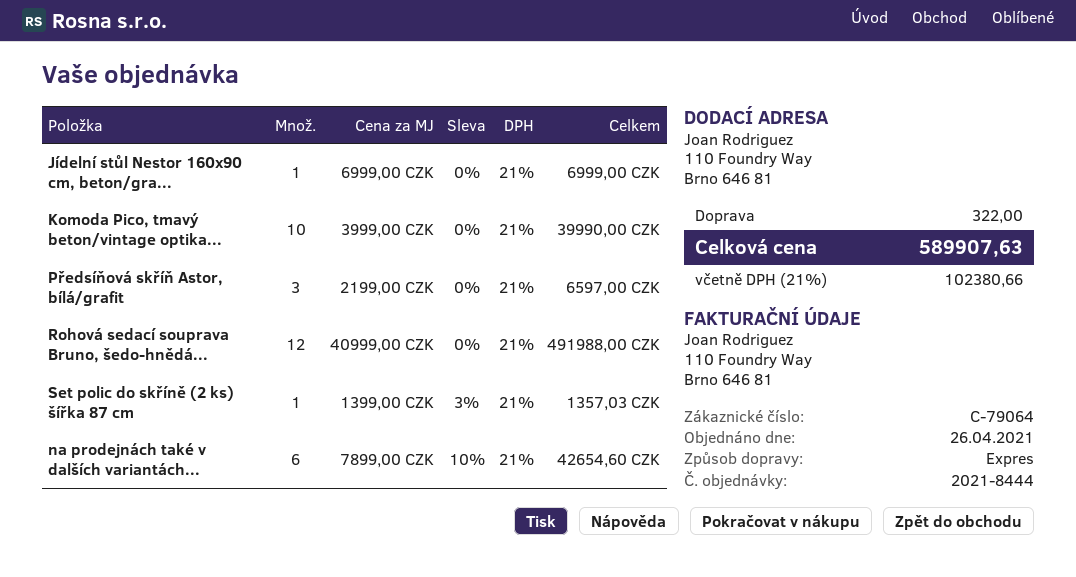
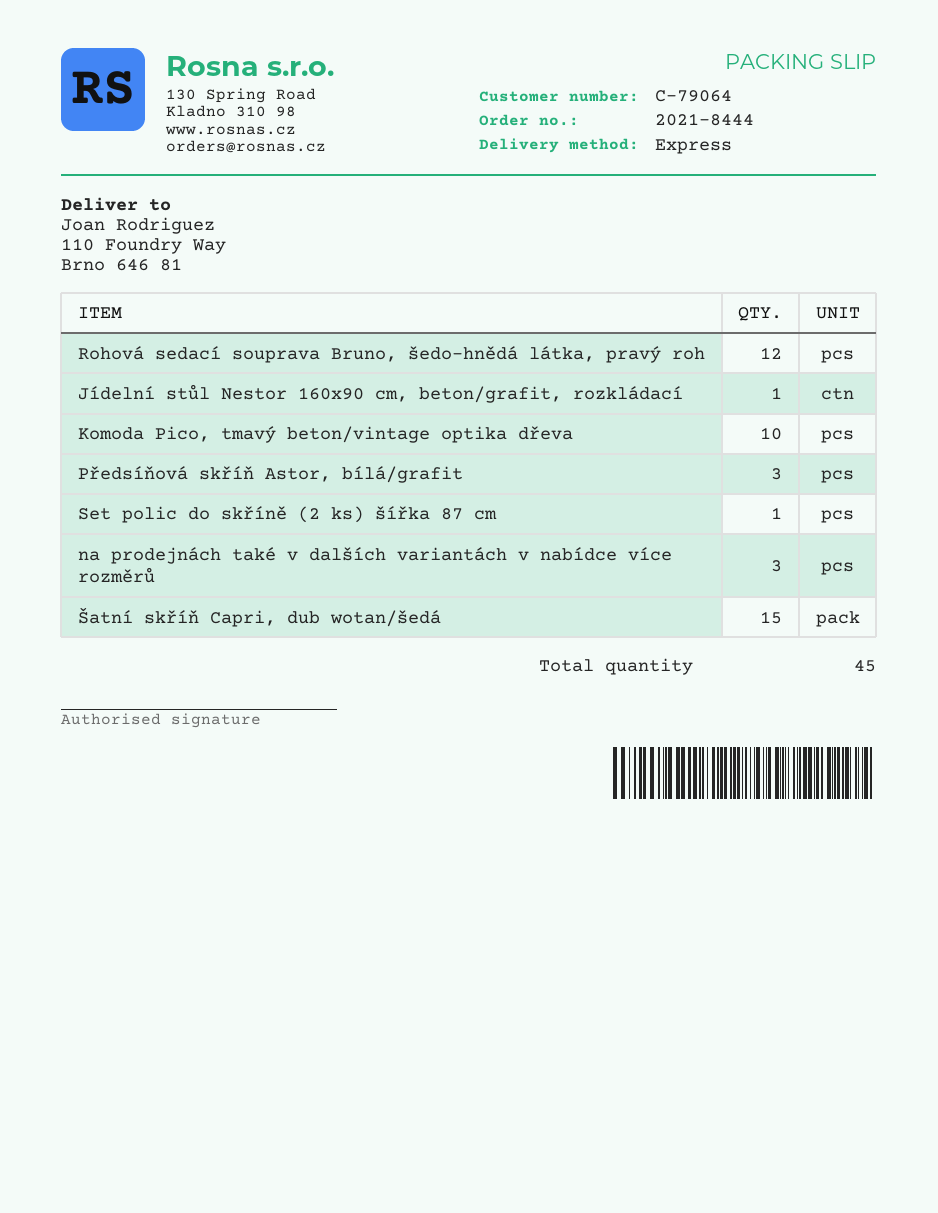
na prodejnách také v dalších variantách...: 6 -> 3
Šatní skříň Capri, dub wotan/šedá: none -> 15

